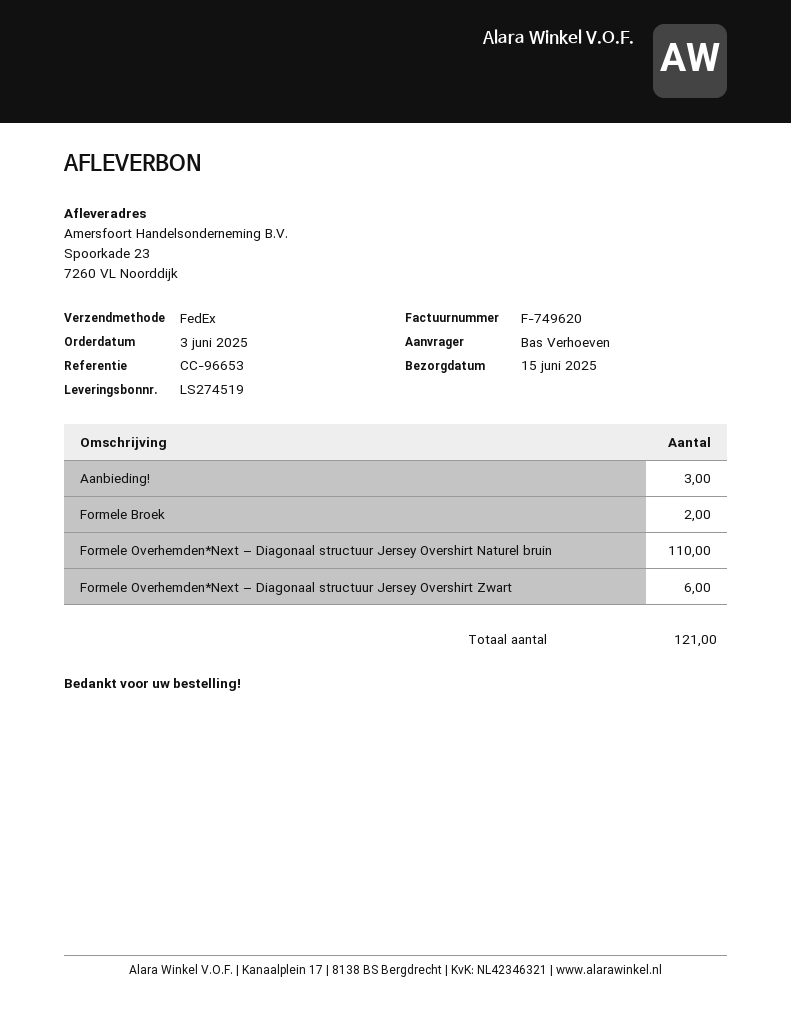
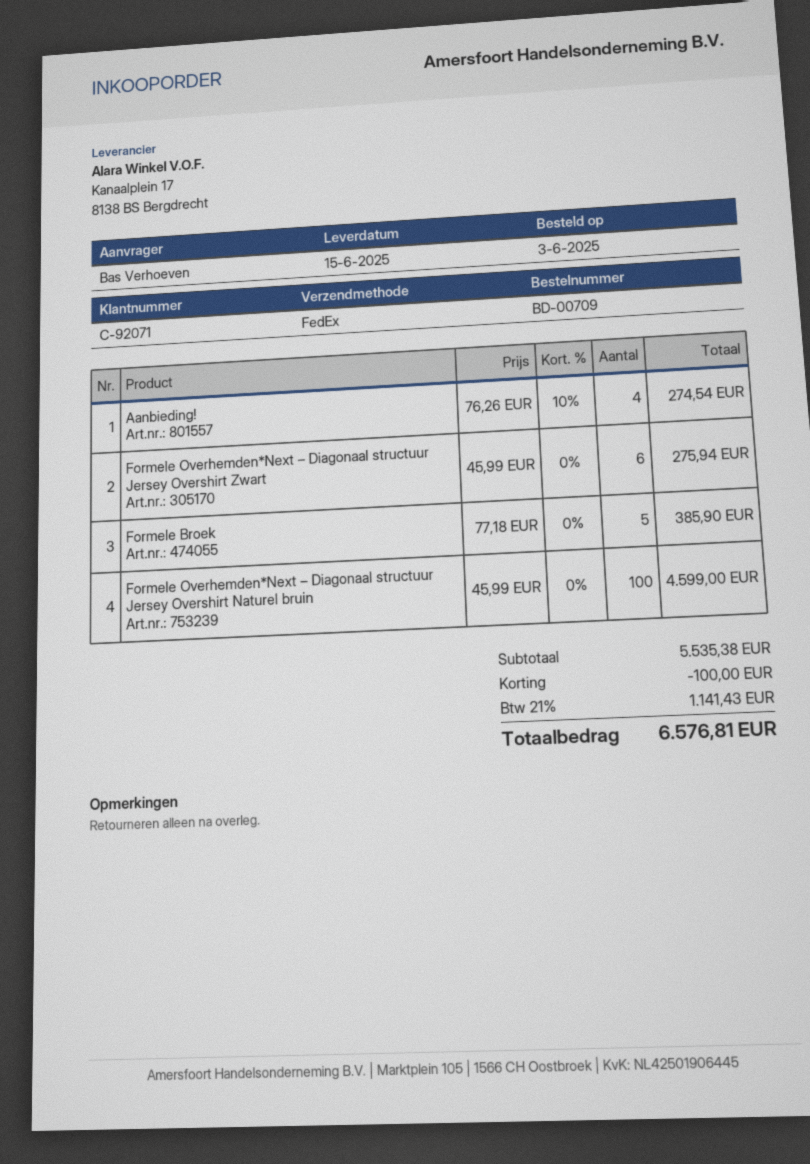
Aanbieding!: 3 -> 4
Formele Broek: 2 -> 5
Formele Overhemden*Next – Diagonaal structuur Jersey Overshirt Naturel bruin: 110 -> 100

